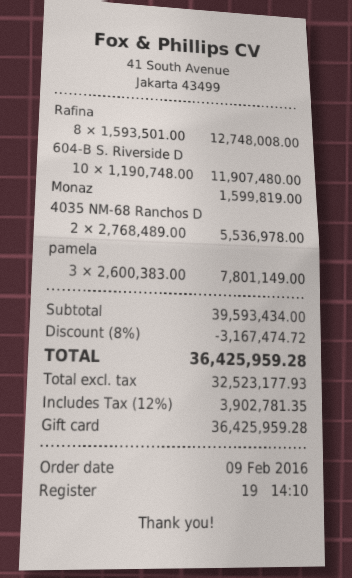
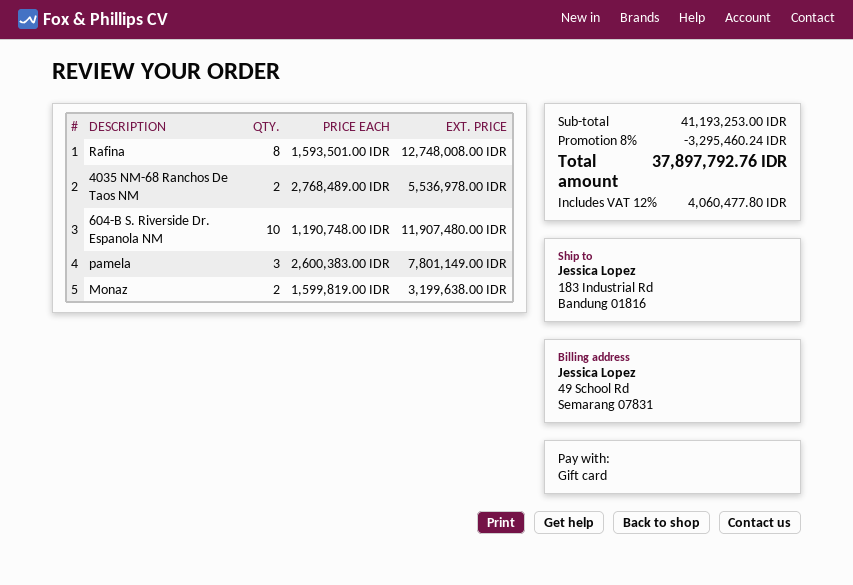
Monaz: 1 x 1599819.00 = 1599819.00 -> 2 x 1599819.00 = 3199638.00
subtotal: 39593434.00 -> 41193253.00
discount: 8% = 3167474.72 -> 8% = 3295460.24
tax: 12% = 3902781.35 -> 12% = 4060477.80
total: 36425959.28 -> 37897792.76

